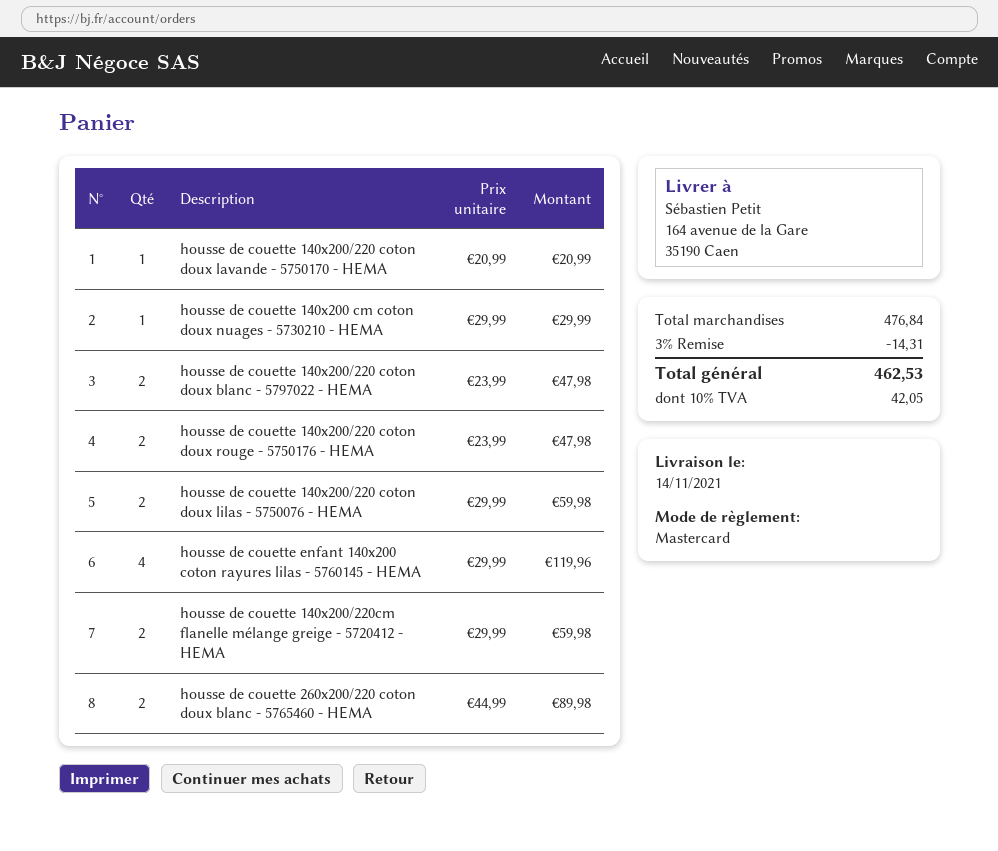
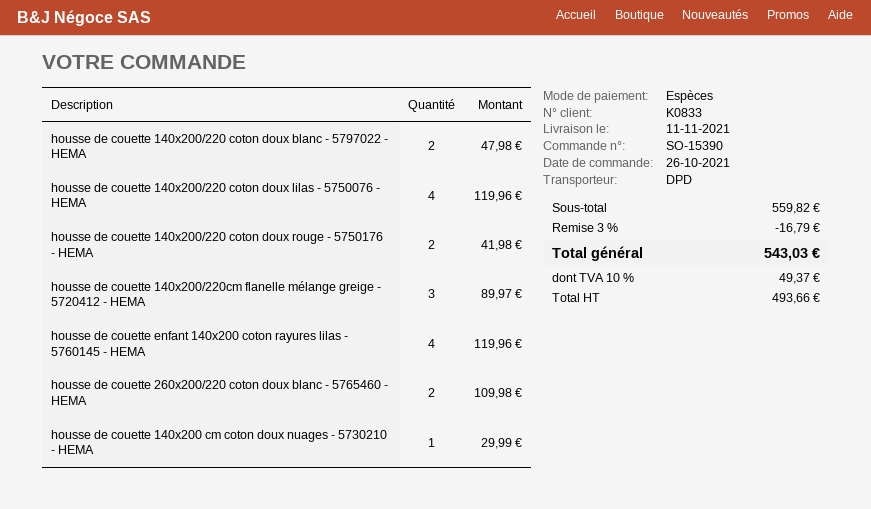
delivery date: 2021-11-14 -> 2021-11-11
payment method: Mastercard -> cash
housse de couette 140x200/220 coton doux lavande - 5750170 - HEMA: 1 for 20.99 -> none
housse de couette 140x200/220 coton doux rouge - 5750176 - HEMA: 2 for 47.98 -> 2 for 41.98
housse de couette 140x200/220 coton doux lilas - 5750076 - HEMA: 2 for 59.98 -> 4 for 119.96
housse de couette 140x200/220cm flanelle mélange greige - 5720412 - HEMA: 2 for 59.98 -> 3 for 89.97
housse de couette 260x200/220 coton doux blanc - 5765460 - HEMA: 2 for 89.98 -> 2 for 109.98
subtotal: 476.84 -> 559.82
discount: 3% = 14.31 -> 3% = 16.79
tax: 10% = 42.05 -> 10% = 49.37
total: 462.53 -> 543.03

